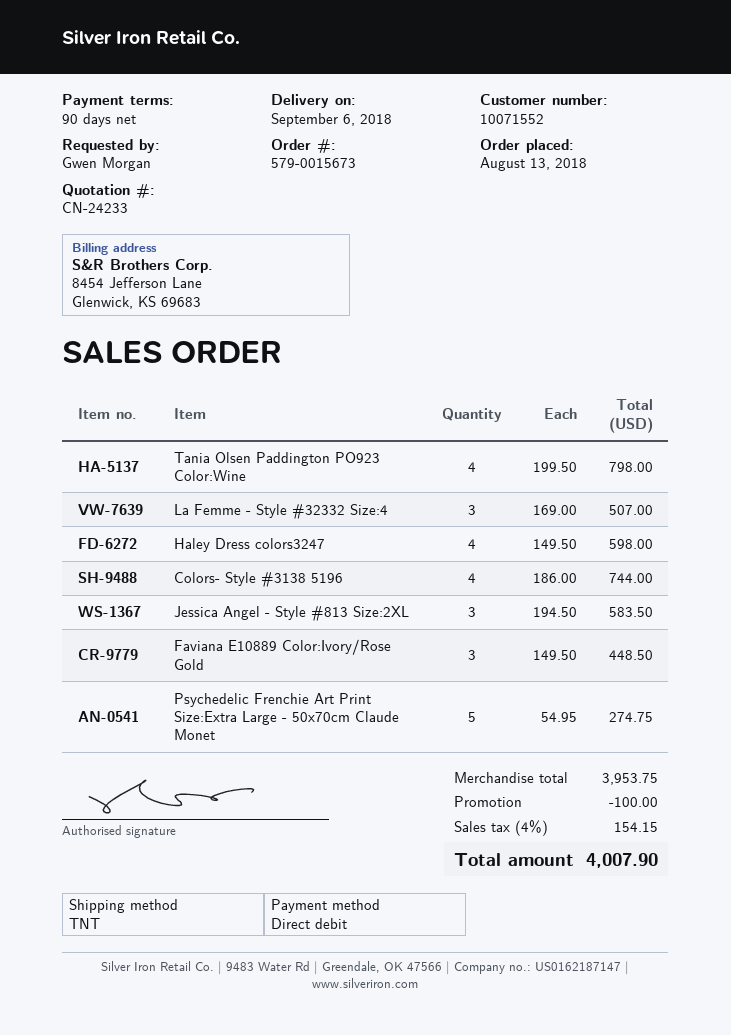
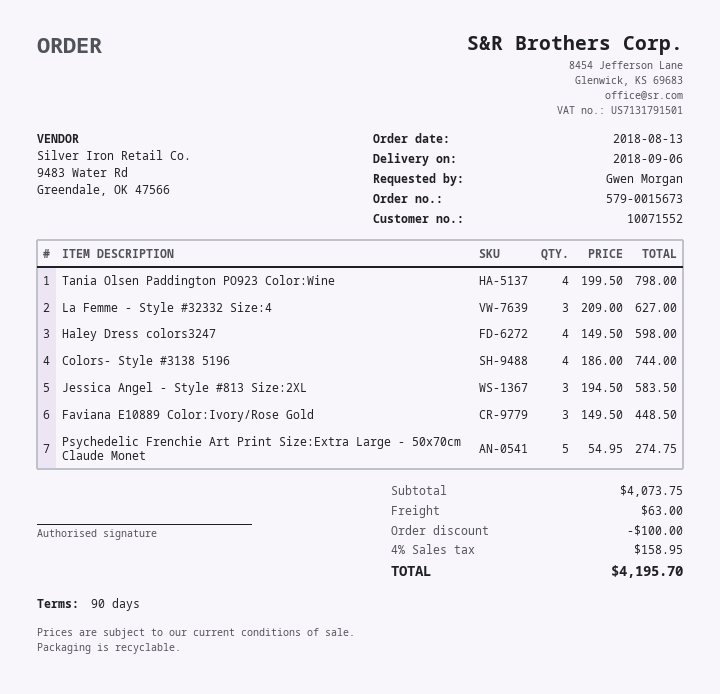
La Femme - Style #32332 Size:4: 3 x 169.00 = 507.00 -> 3 x 209.00 = 627.00
subtotal: 3953.75 -> 4073.75
shipping: none -> 63.00
tax: 4% = 154.15 -> 4% = 158.95
total: 4007.90 -> 4195.70

